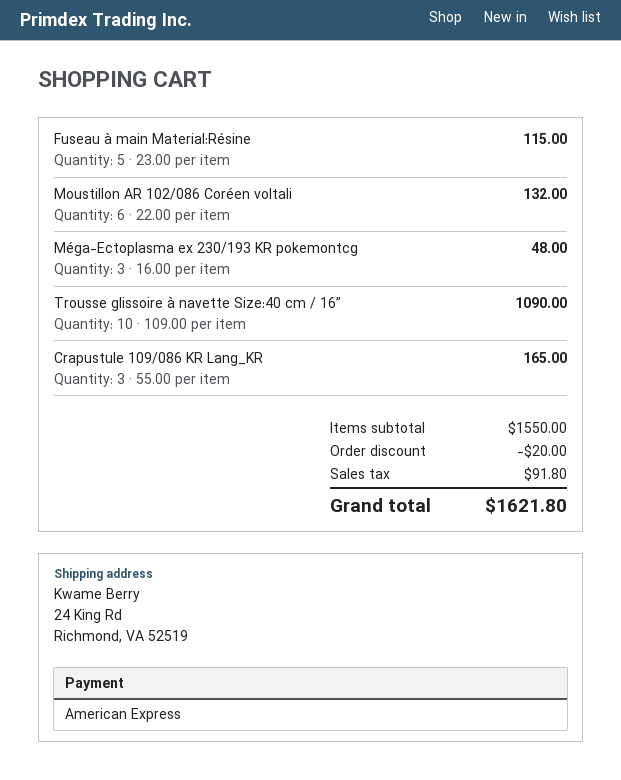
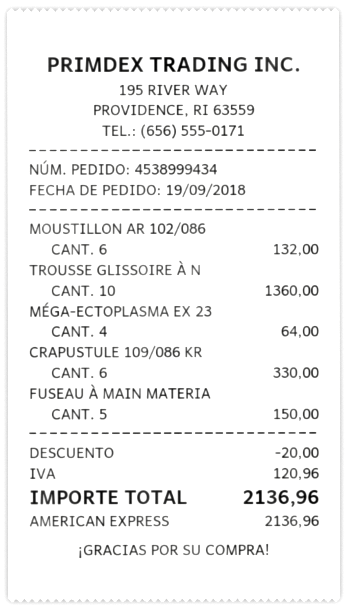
Fuseau à main Material:Résine: 5 for 115.00 -> 5 for 150.00
Méga-Ectoplasma ex 230/193 KR pokemontcg: 3 for 48.00 -> 4 for 64.00
Trousse glissoire à navette Size:40 cm / 16”: 10 for 1090.00 -> 10 for 1360.00
Crapustule 109/086 KR Lang_KR: 3 for 165.00 -> 6 for 330.00
tax: 91.80 -> 120.96
total: 1621.80 -> 2136.96

